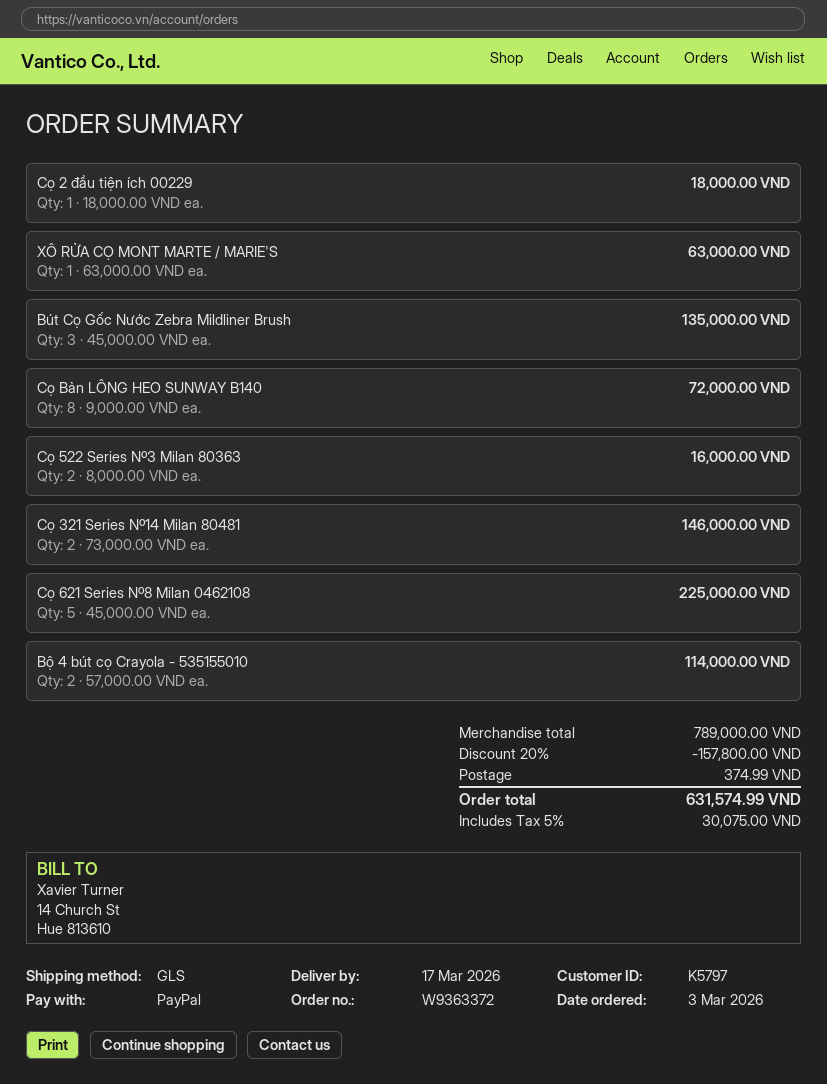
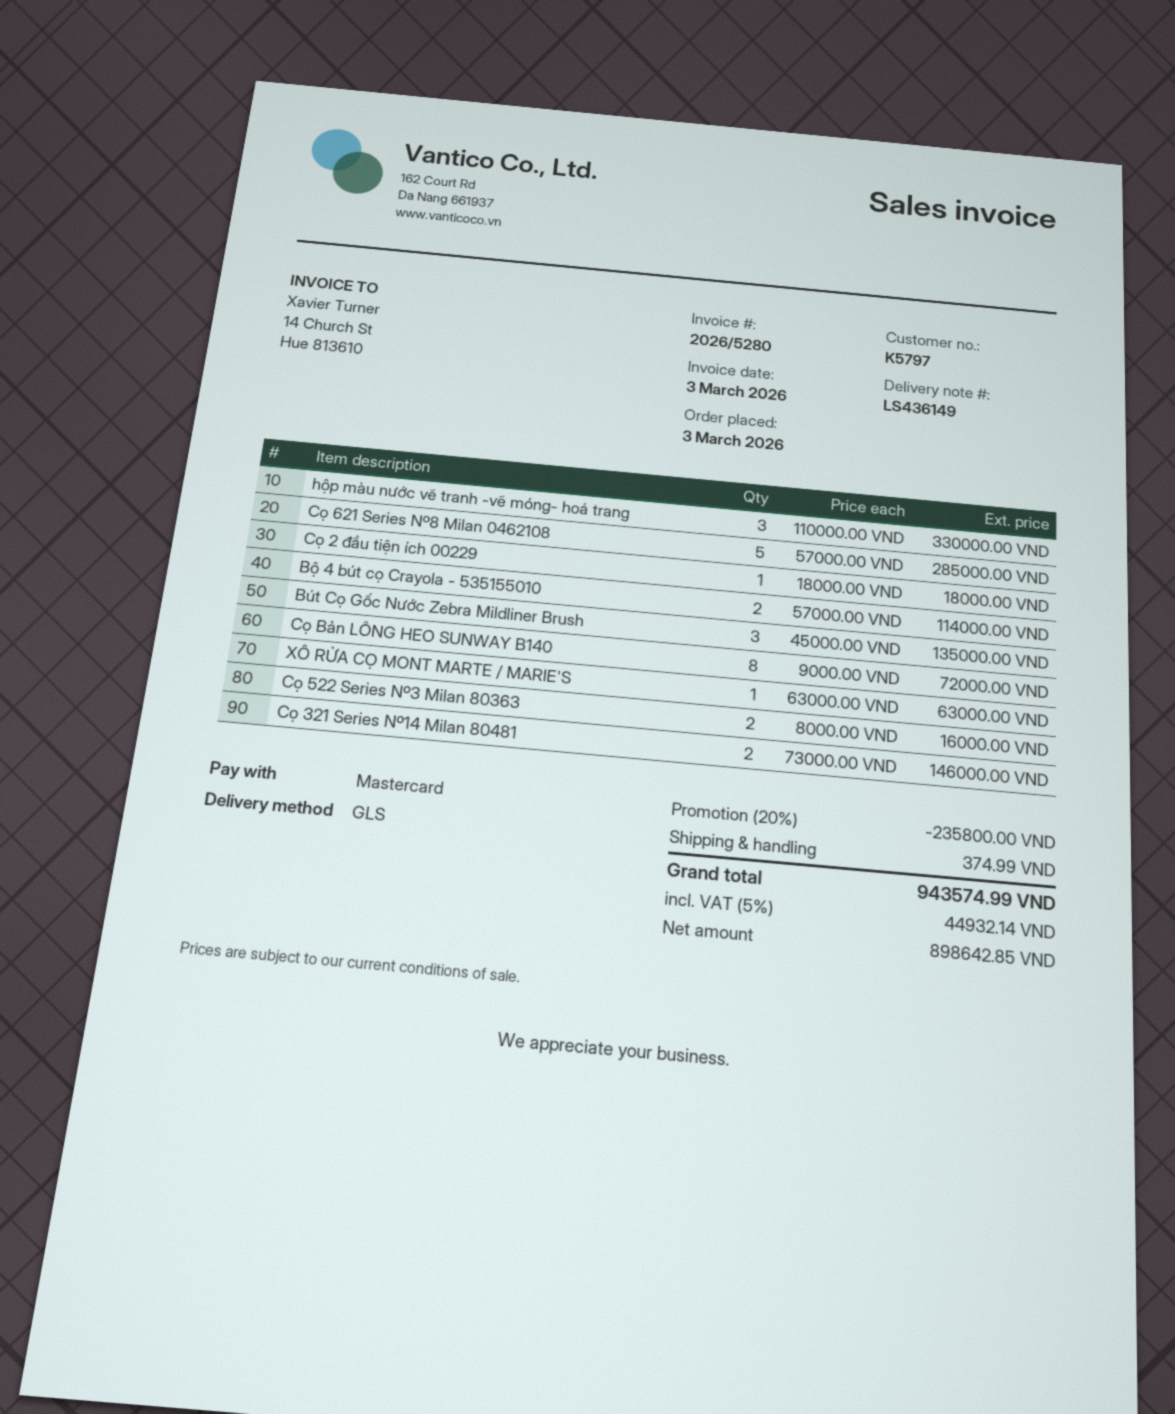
payment method: PayPal -> Mastercard
Cọ 621 Series Nº8 Milan 0462108: 5 x 45000.00 = 225000.00 -> 5 x 57000.00 = 285000.00
hộp màu nước vẽ tranh -vẽ móng- hoá trang: none -> 3 x 110000.00 = 330000.00
discount: 20% = 157800.00 -> 20% = 235800.00
tax: 5% = 30075.00 -> 5% = 44932.14
total: 631574.99 -> 943574.99

